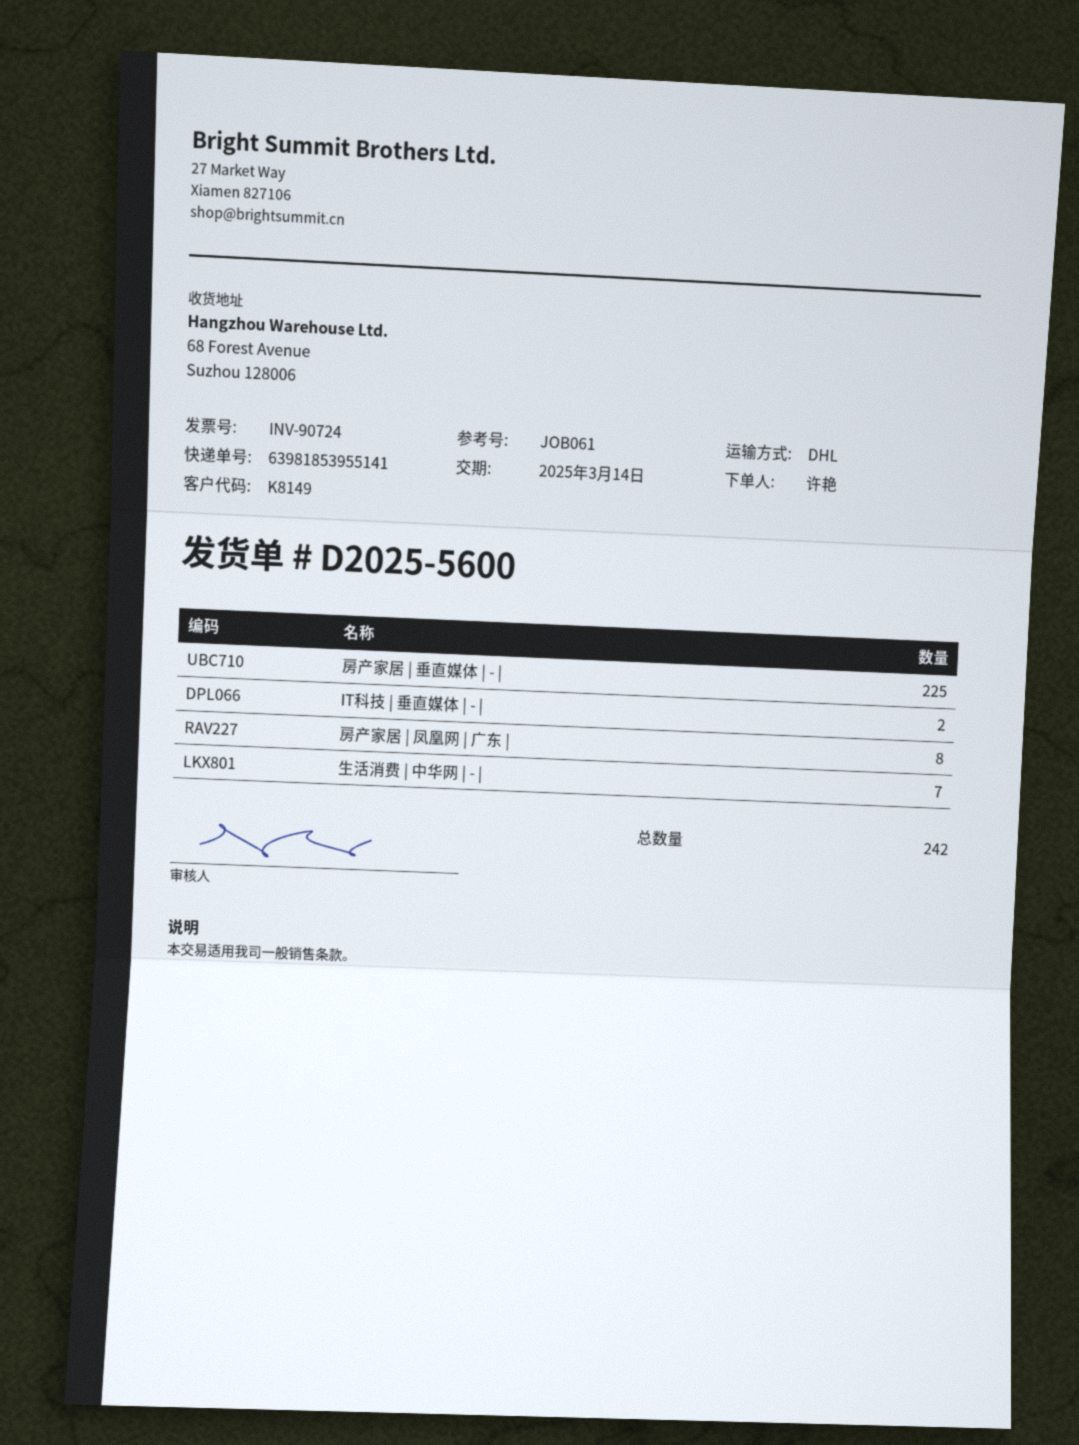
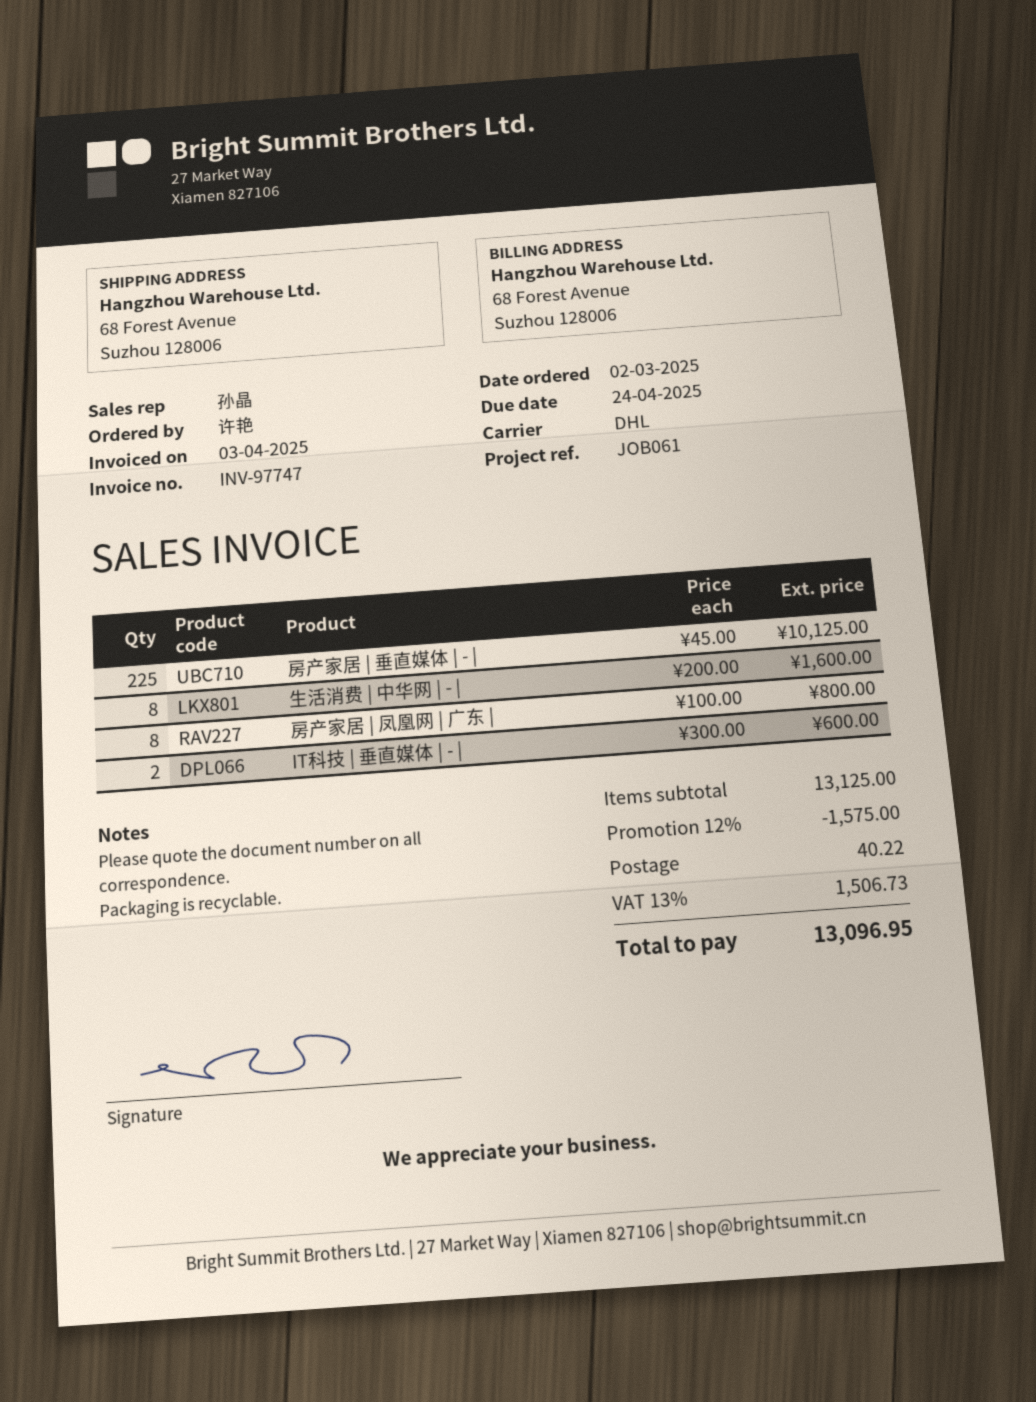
invoice number: INV-90724 -> INV-97747
生活消费 | 中华网 | - |: 7 -> 8

